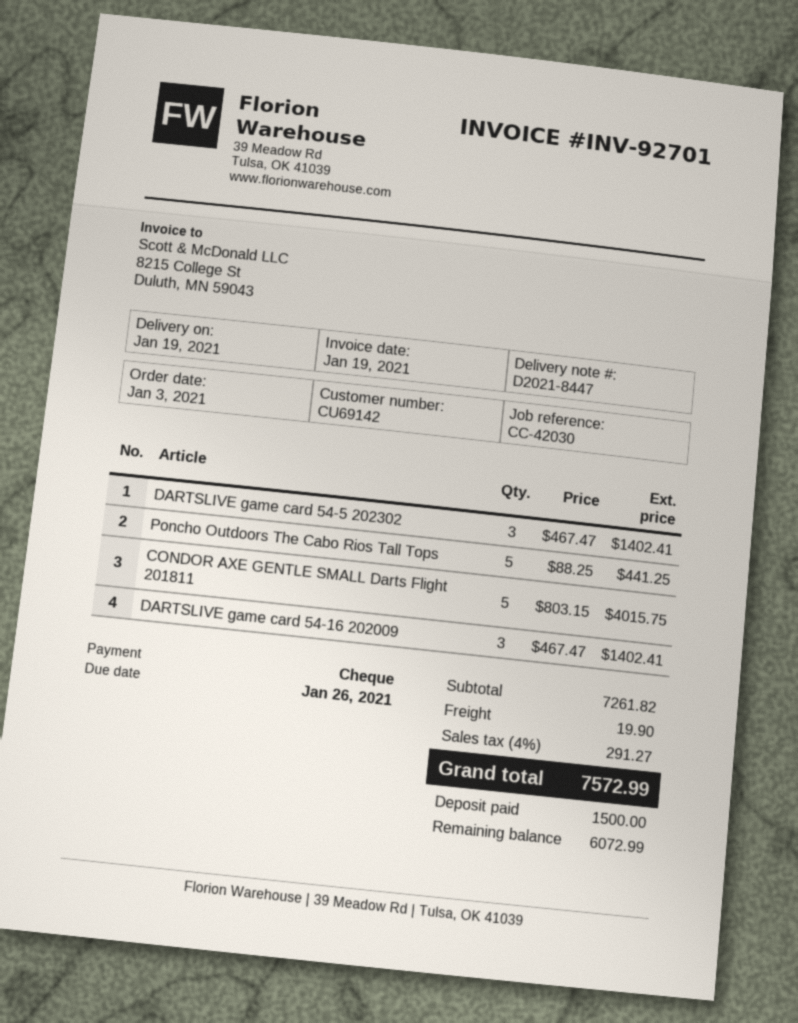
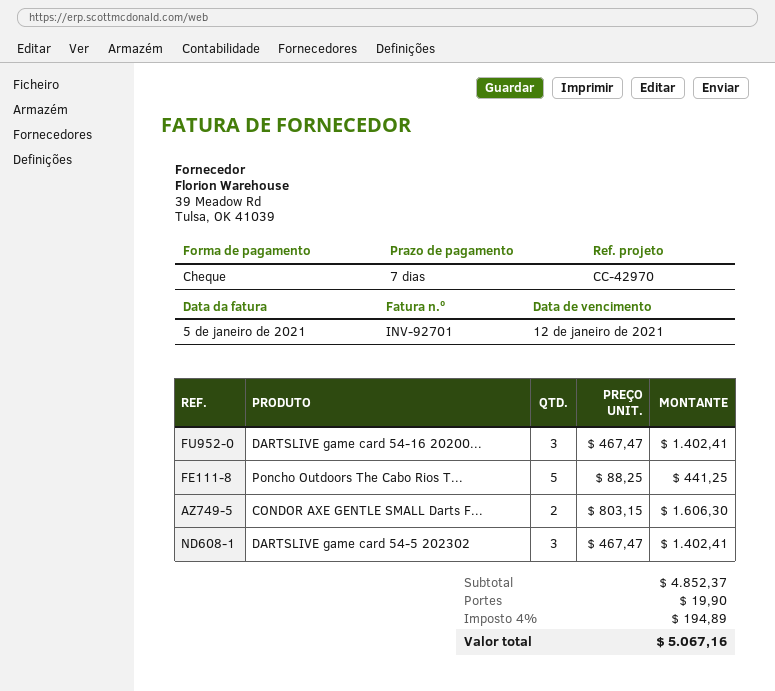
invoice date: 2021-01-19 -> 2021-01-05
due date: 2021-01-26 -> 2021-01-12
reference: CC-42030 -> CC-42970
CONDOR AXE GENTLE SMALL Darts Flight 201811: 5 x 803.15 = 4015.75 -> 2 x 803.15 = 1606.30
subtotal: 7261.82 -> 4852.37
tax: 4% = 291.27 -> 4% = 194.89
total: 7572.99 -> 5067.16

